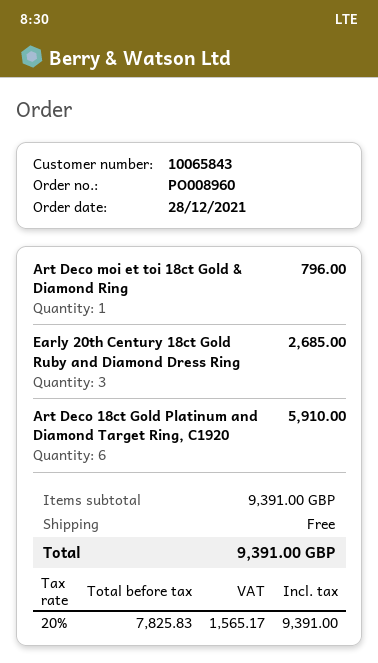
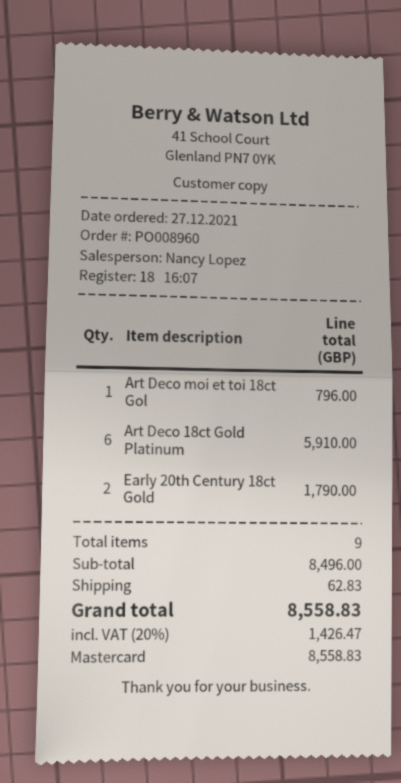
order date: 2021-12-28 -> 2021-12-27
Early 20th Century 18ct Gold Ruby and Diamond Dress Ring: 3 for 2685.00 -> 2 for 1790.00
subtotal: 9391.00 -> 8496.00
shipping: 0.00 -> 62.83
tax: 20% = 1565.17 -> 20% = 1426.47
total: 9391.00 -> 8558.83

